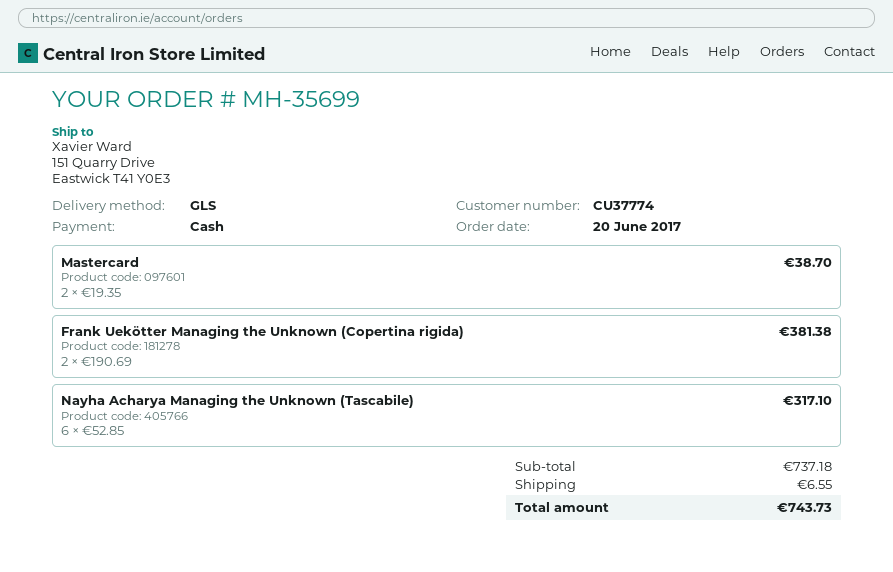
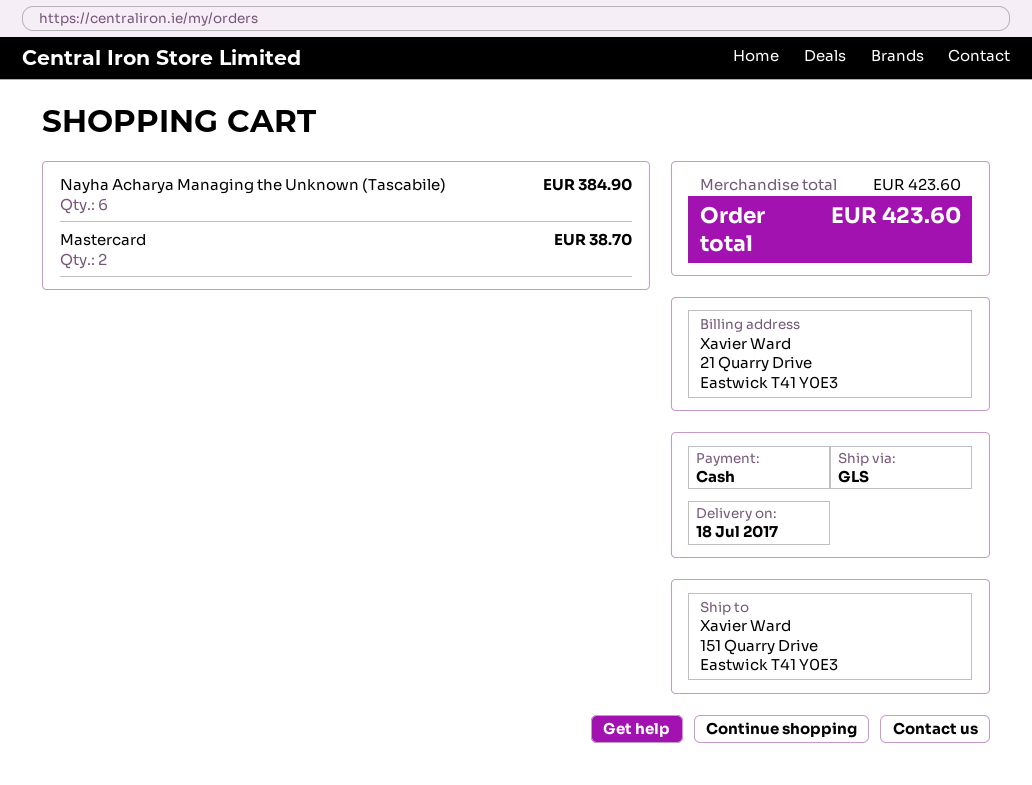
Frank Uekötter Managing the Unknown (Copertina rigida): 2 for 381.38 -> none
Nayha Acharya Managing the Unknown (Tascabile): 6 for 317.10 -> 6 for 384.90
subtotal: 737.18 -> 423.60
shipping: 6.55 -> none
total: 743.73 -> 423.60

